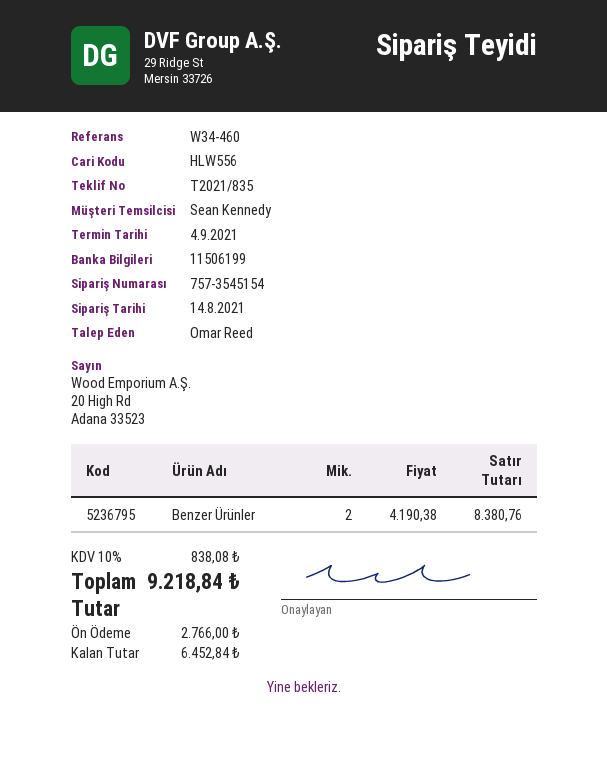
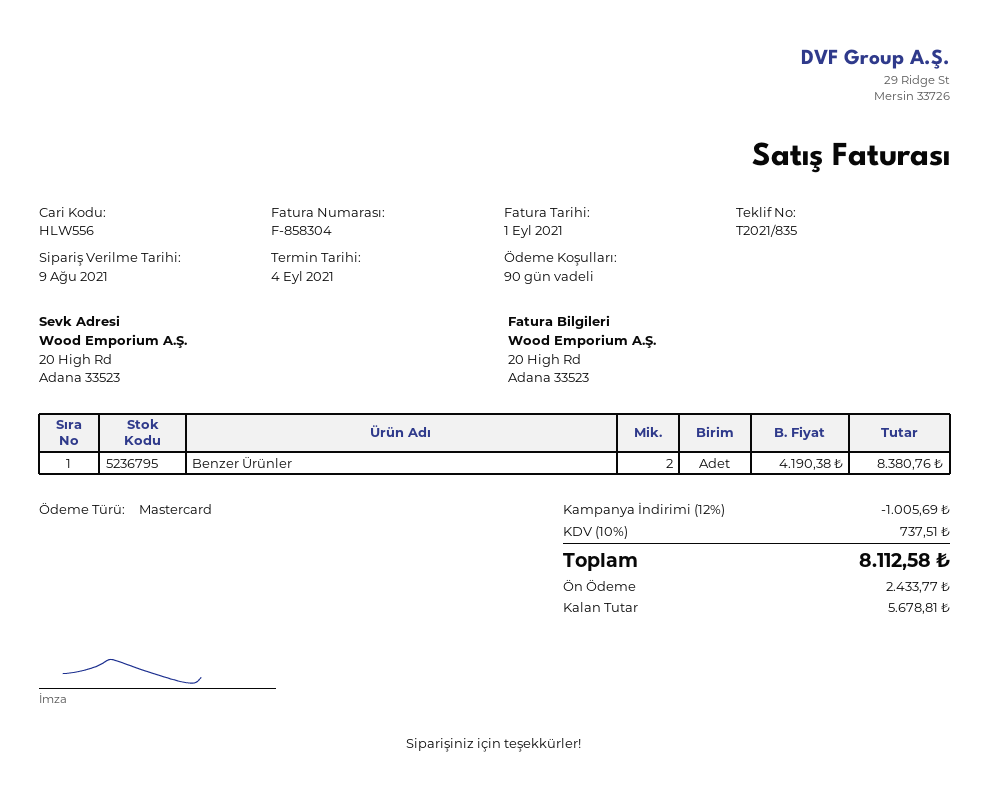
order date: 2021-08-14 -> 2021-08-09
discount: none -> 12% = 1005.69
tax: 10% = 838.08 -> 10% = 737.51
total: 9218.84 -> 8112.58
deposit: 2766.00 -> 2433.77
balance: 6452.84 -> 5678.81

